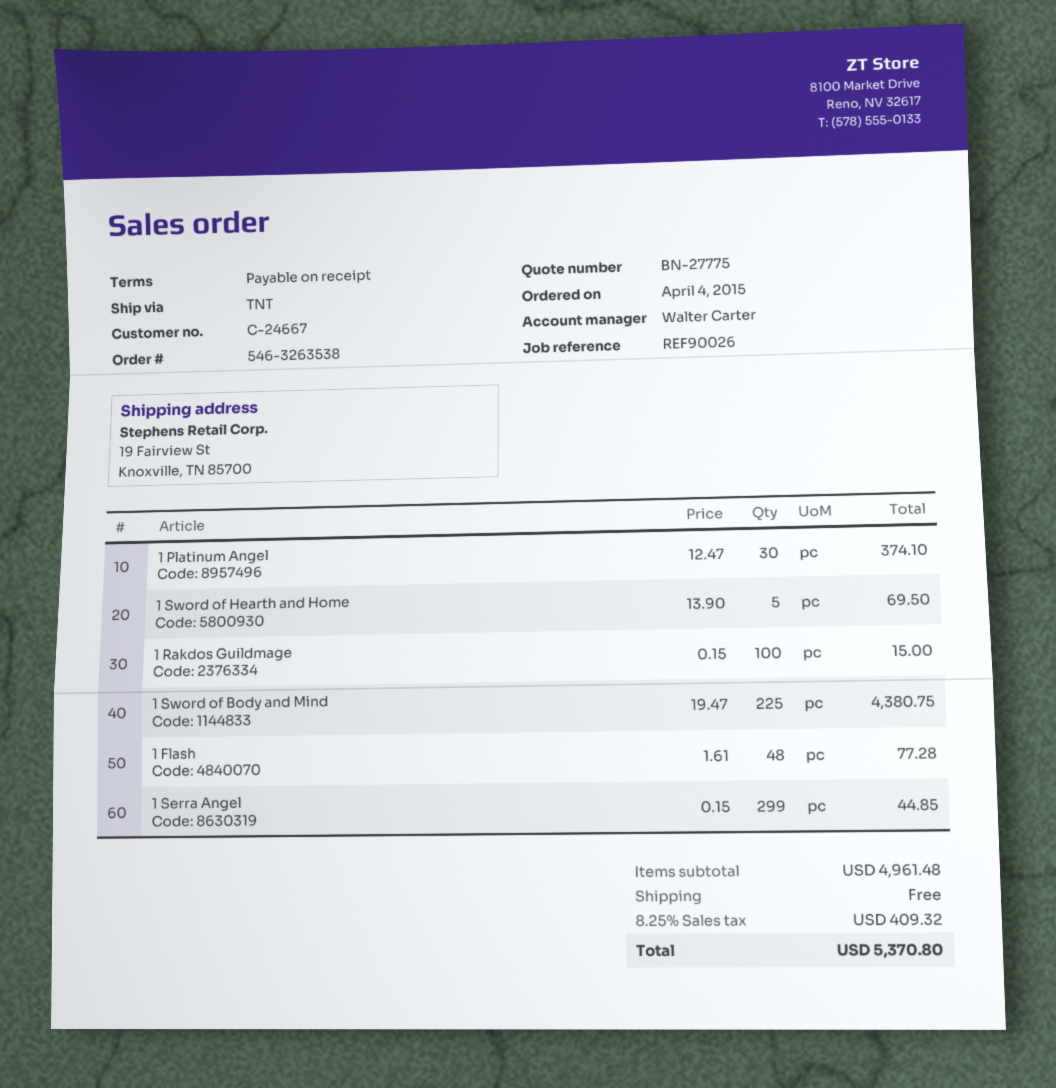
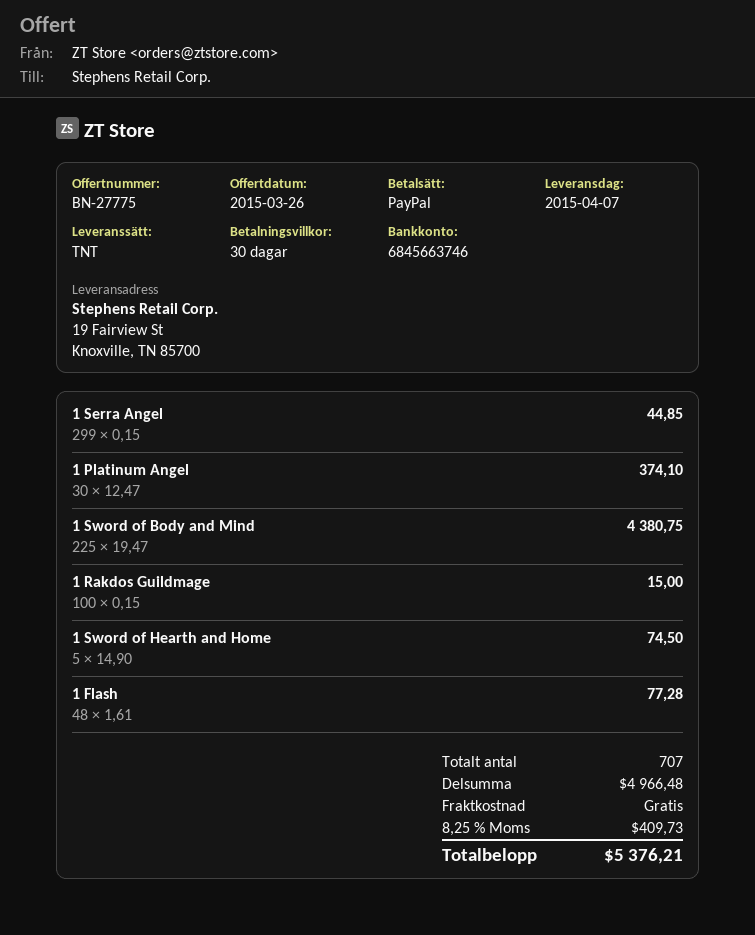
payment terms: on receipt -> 30 days
1 Sword of Hearth and Home: 5 x 13.90 = 69.50 -> 5 x 14.90 = 74.50
subtotal: 4961.48 -> 4966.48
tax: 8.25% = 409.32 -> 8.25% = 409.73
total: 5370.80 -> 5376.21

